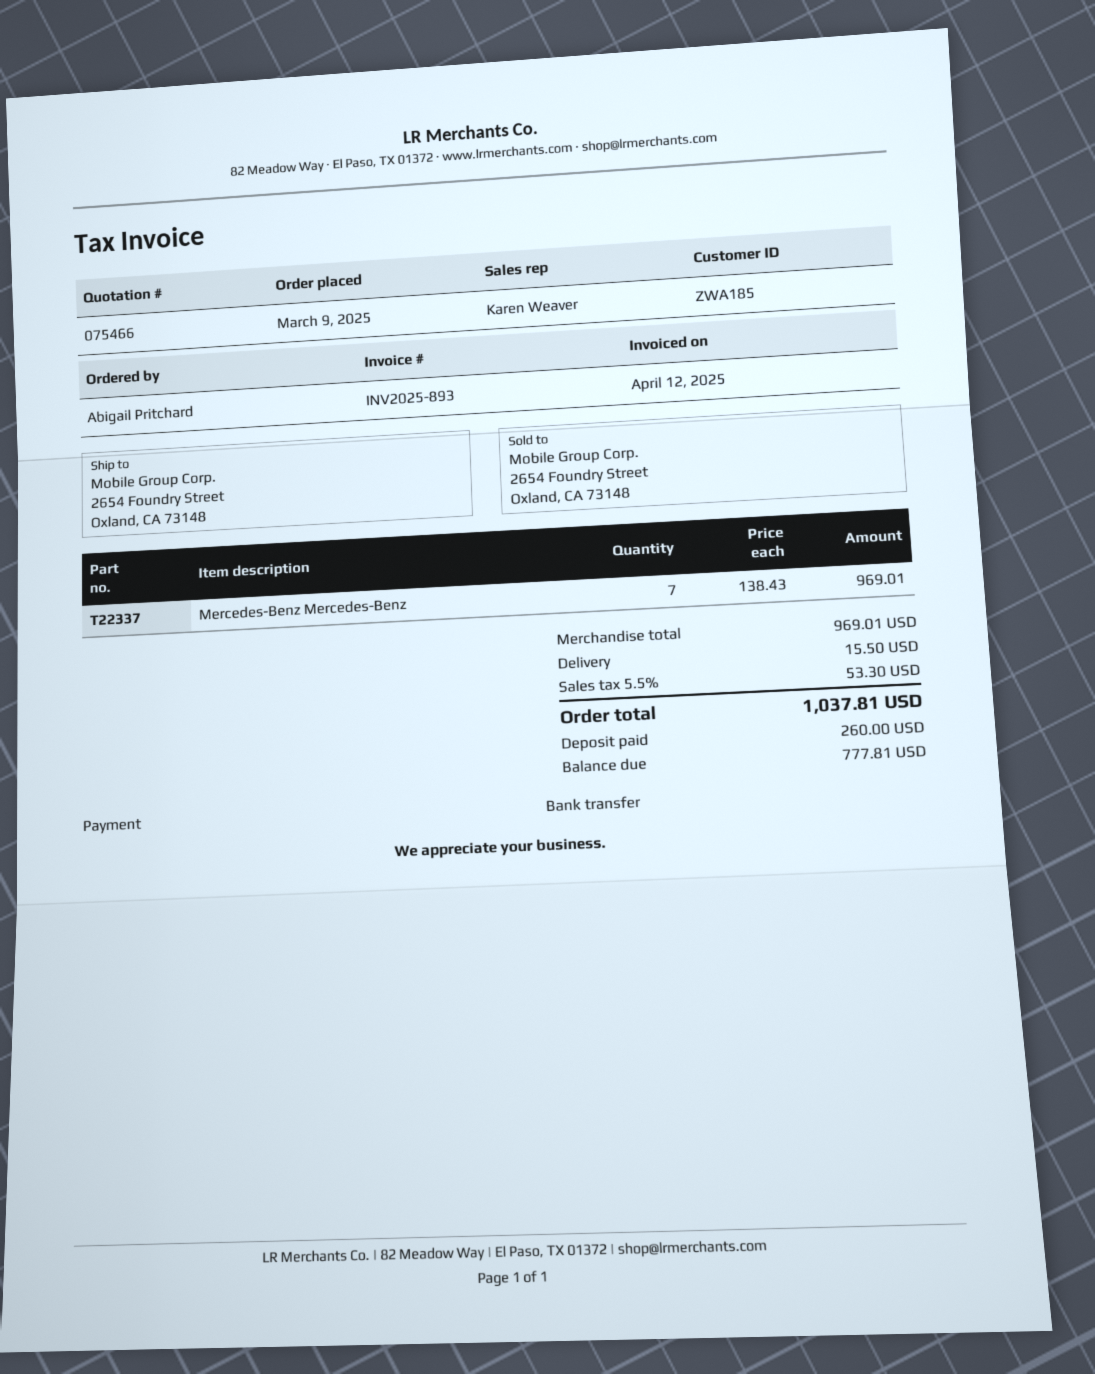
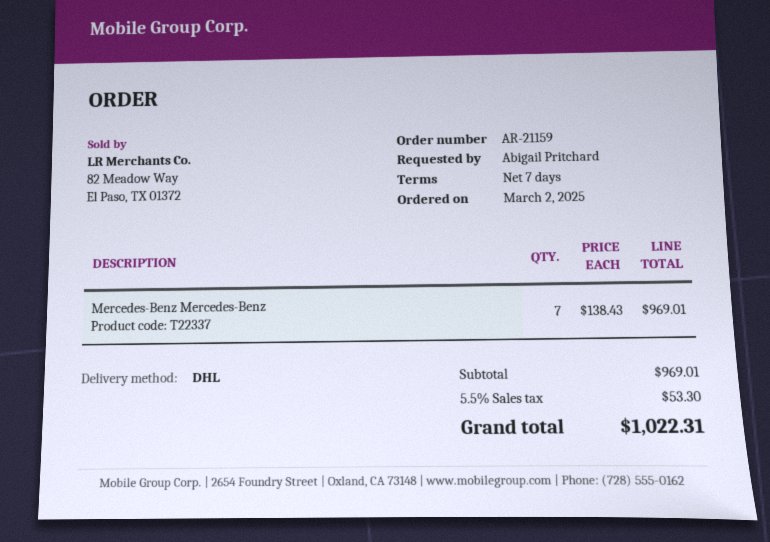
order date: 2025-03-09 -> 2025-03-02
shipping: 15.50 -> none
total: 1037.81 -> 1022.31

